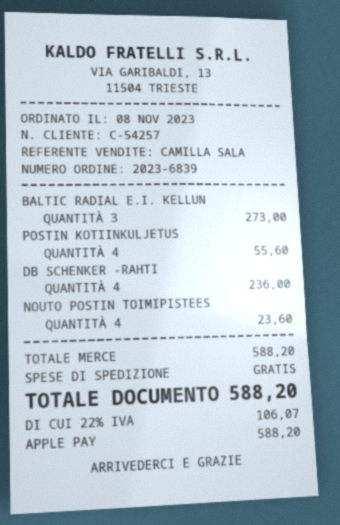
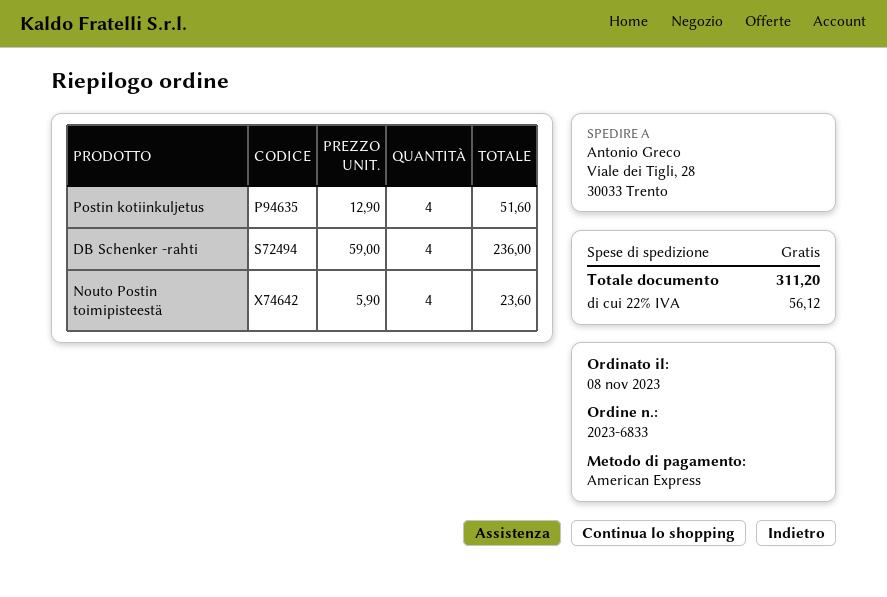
order number: 2023-6839 -> 2023-6833
payment method: Apple Pay -> American Express
BALTIC RADIAL E.I. KELLUN: 3 for 273.00 -> none
POSTIN KOTIINKULJETUS: 4 for 55.60 -> 4 for 51.60
tax: 22% = 106.07 -> 22% = 56.12
total: 588.20 -> 311.20

